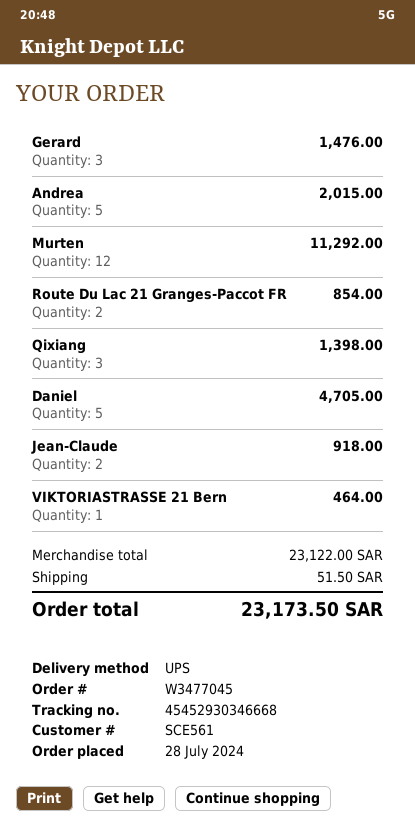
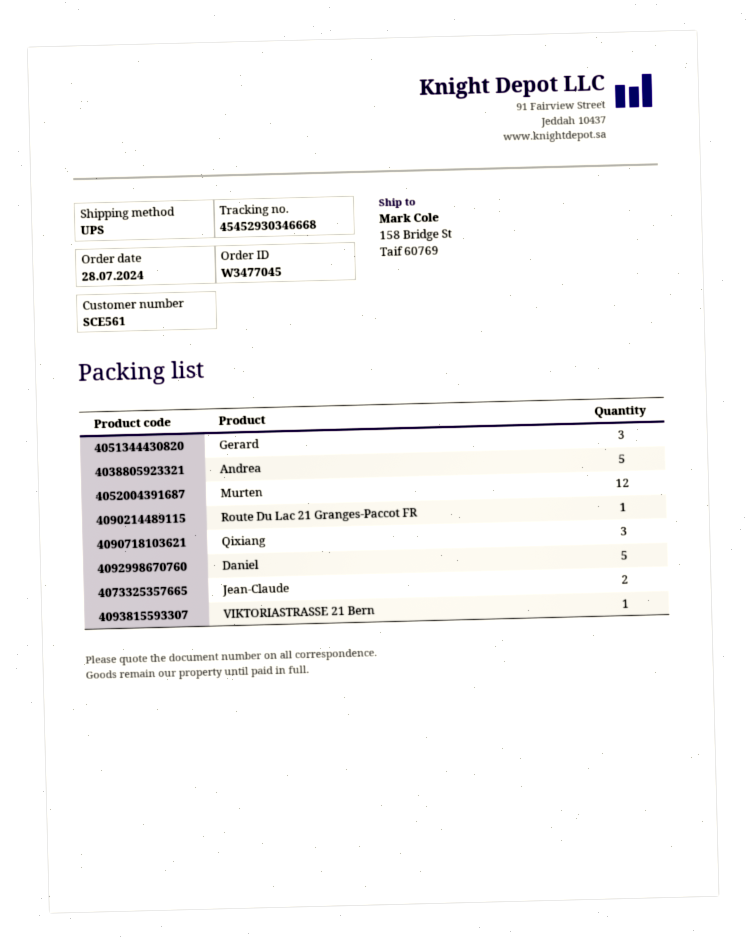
Route Du Lac 21 Granges-Paccot FR: 2 -> 1

